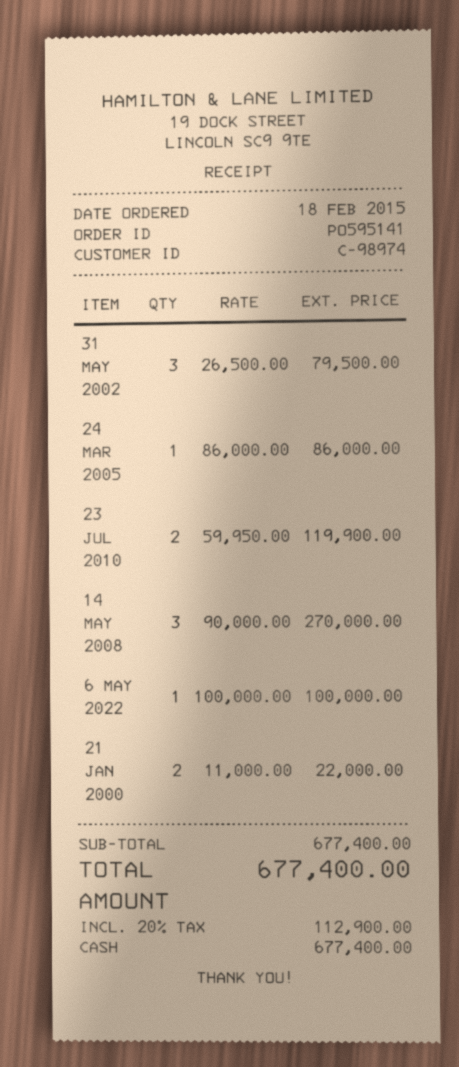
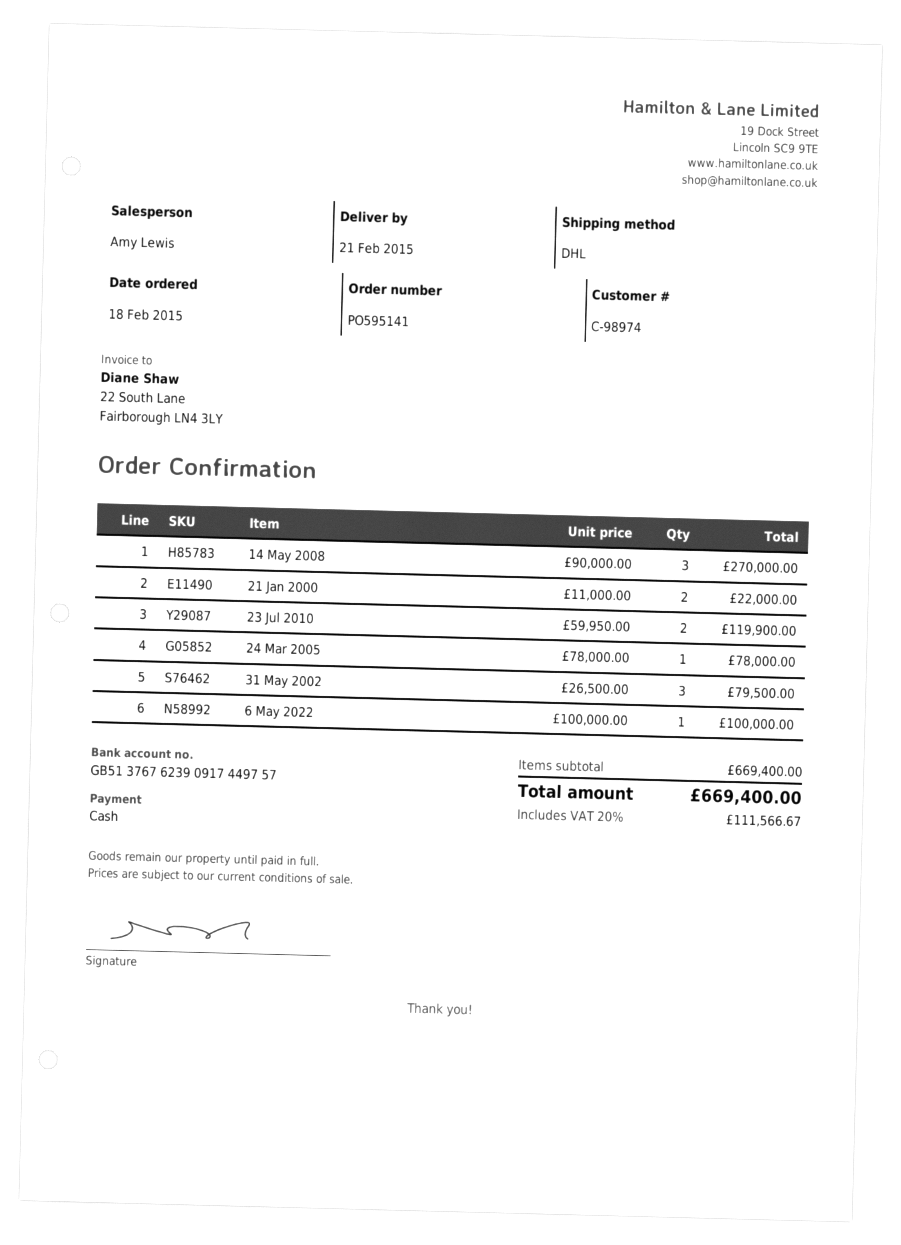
24 MAR 2005: 1 x 86000.00 = 86000.00 -> 1 x 78000.00 = 78000.00
subtotal: 677400.00 -> 669400.00
tax: 20% = 112900.00 -> 20% = 111566.67
total: 677400.00 -> 669400.00

